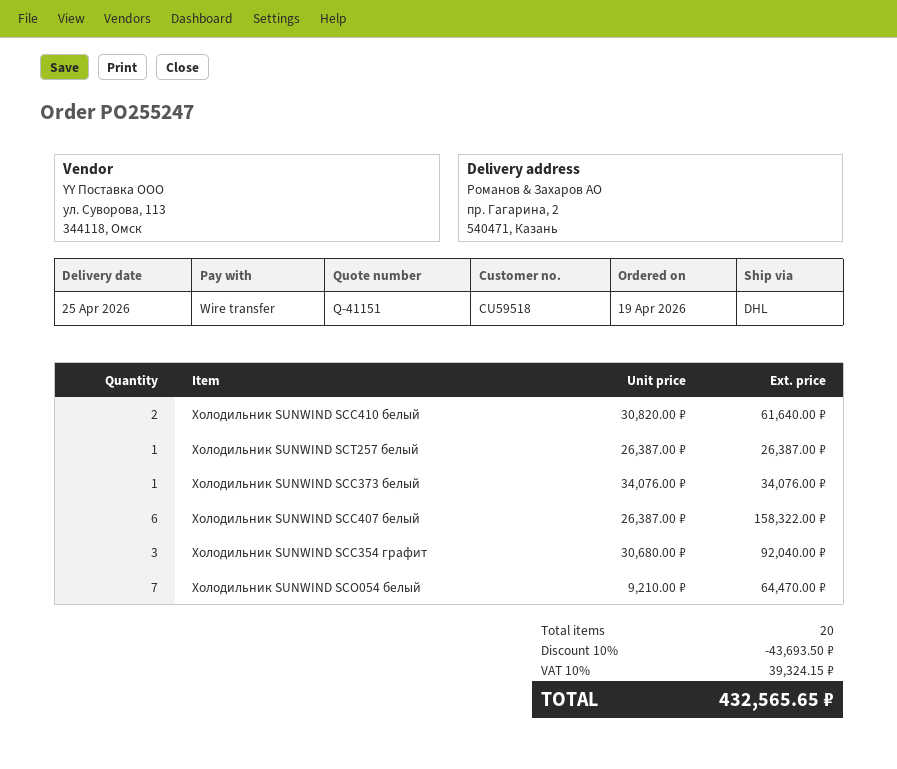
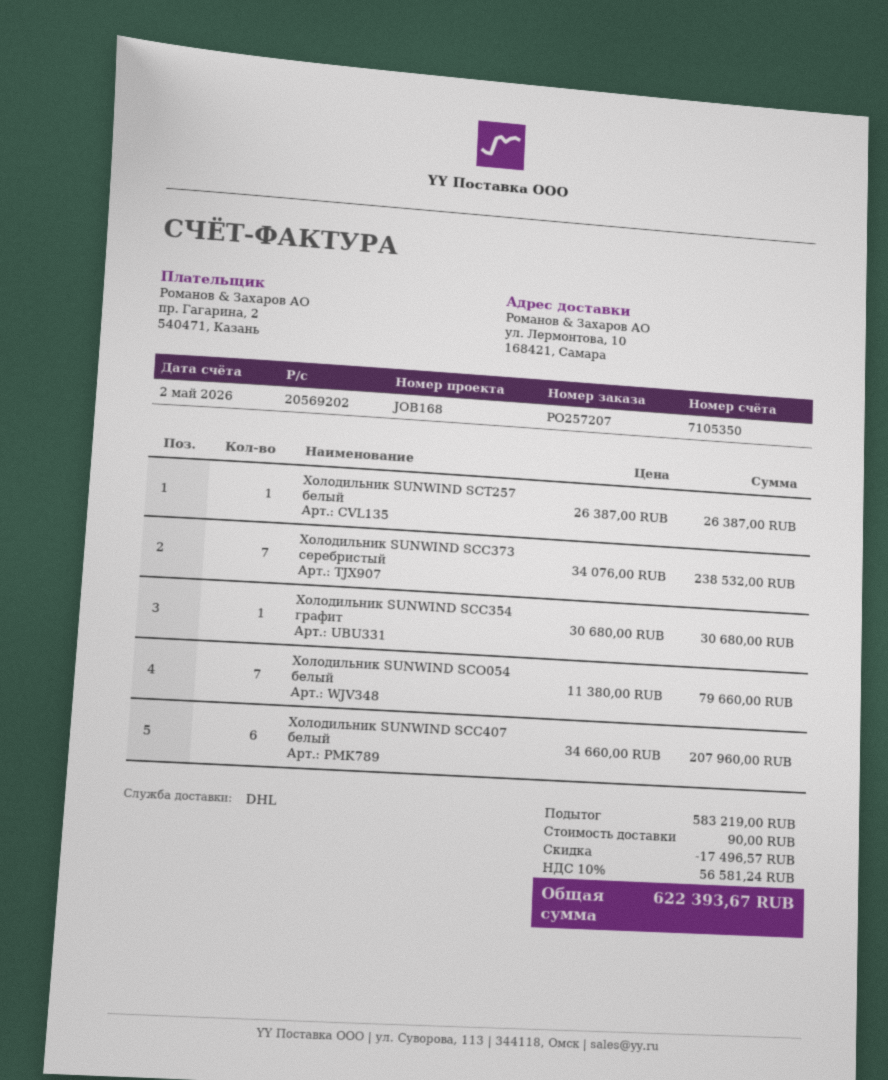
order number: PO255247 -> PO257207
ship to: пр. Гагарина, 2, 540471, Казань -> ул. Лермонтова, 10, 168421, Самара
Холодильник SUNWIND SCC410 белый: 2 x 30820.00 = 61640.00 -> none
Холодильник SUNWIND SCC373 белый: 1 x 34076.00 = 34076.00 -> none
Холодильник SUNWIND SCC407 белый: 6 x 26387.00 = 158322.00 -> 6 x 34660.00 = 207960.00
Холодильник SUNWIND SCC354 графит: 3 x 30680.00 = 92040.00 -> 1 x 30680.00 = 30680.00
Холодильник SUNWIND SCO054 белый: 7 x 9210.00 = 64470.00 -> 7 x 11380.00 = 79660.00
Холодильник SUNWIND SCC373 серебристый: none -> 7 x 34076.00 = 238532.00
discount: 43693.50 -> 17496.57
shipping: none -> 90.00
tax: 10% = 39324.15 -> 10% = 56581.24
total: 432565.65 -> 622393.67

